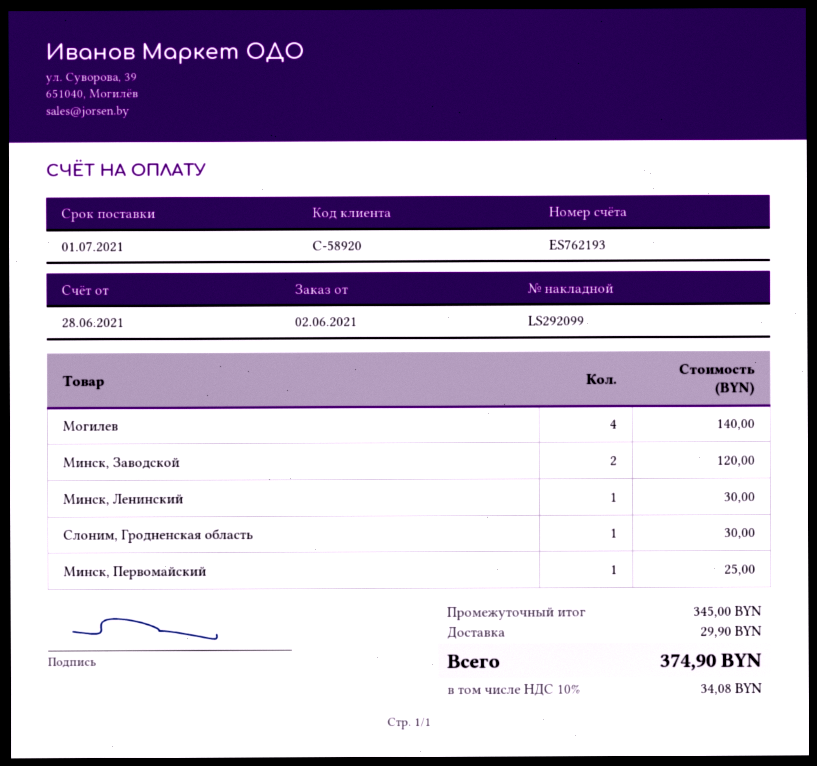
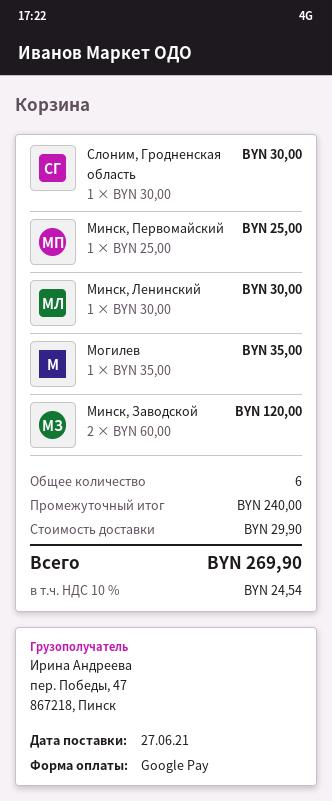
delivery date: 2021-07-01 -> 2021-06-27
Могилев: 4 for 140.00 -> 1 for 35.00
subtotal: 345.00 -> 240.00
tax: 10% = 34.08 -> 10% = 24.54
total: 374.90 -> 269.90

